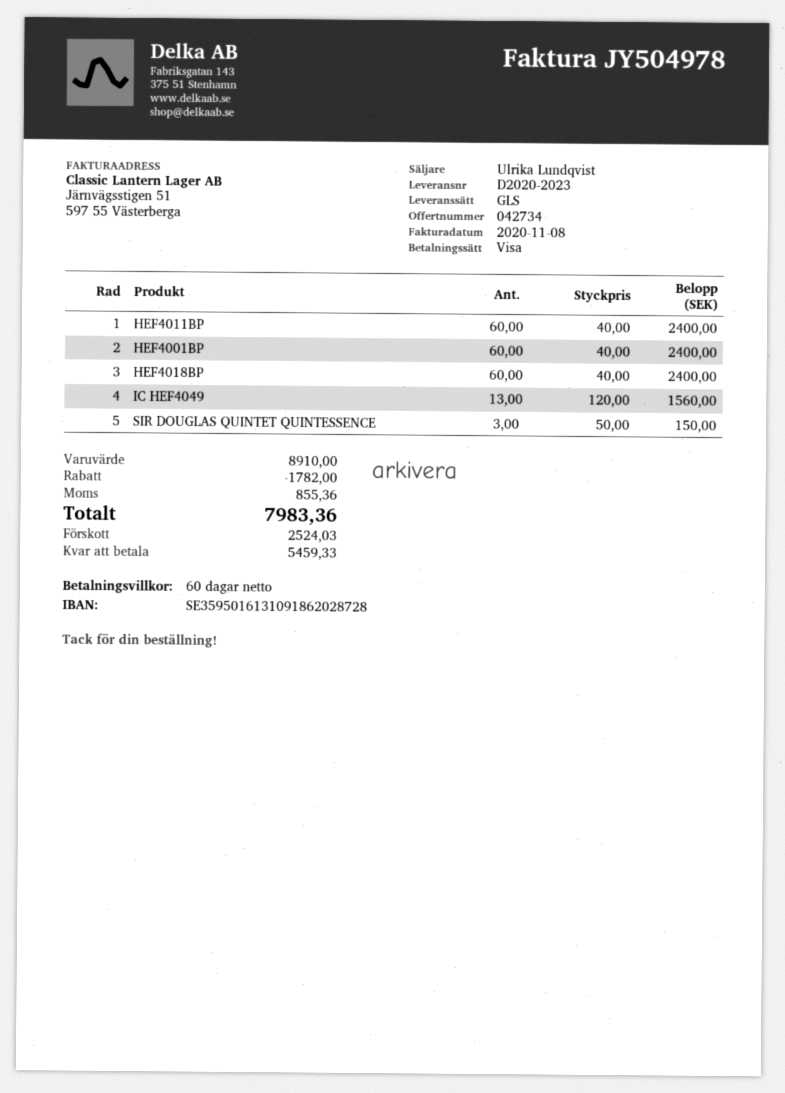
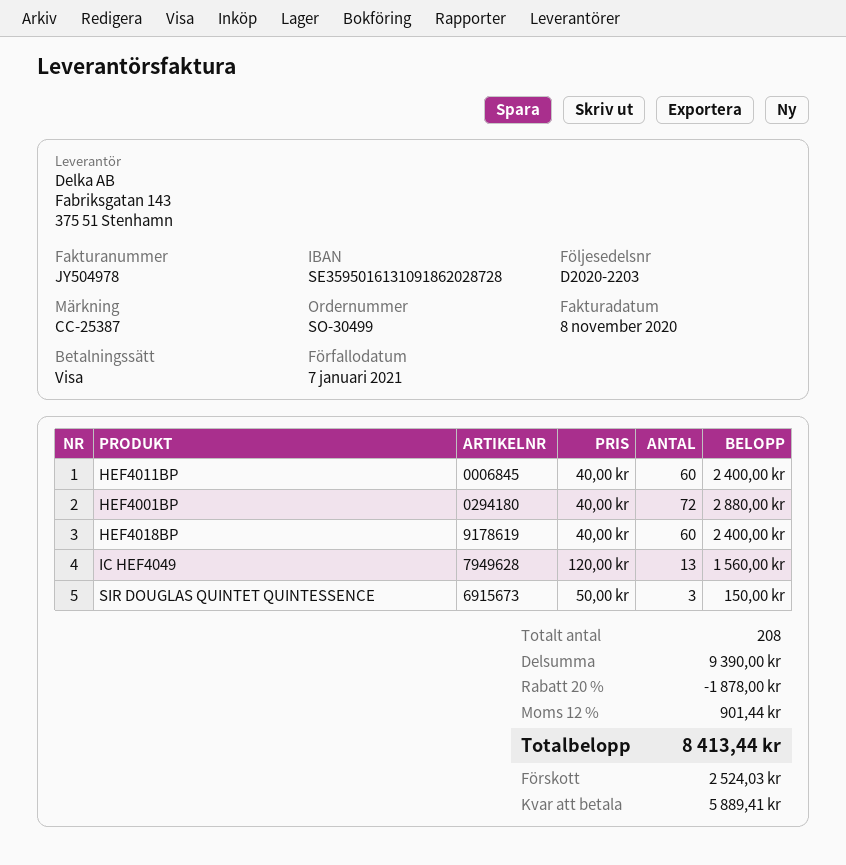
delivery note number: D2020-2023 -> D2020-2203
HEF4001BP: 60 x 40.00 = 2400.00 -> 72 x 40.00 = 2880.00
subtotal: 8910.00 -> 9390.00
discount: 1782.00 -> 1878.00
tax: 855.36 -> 901.44
total: 7983.36 -> 8413.44
balance: 5459.33 -> 5889.41

